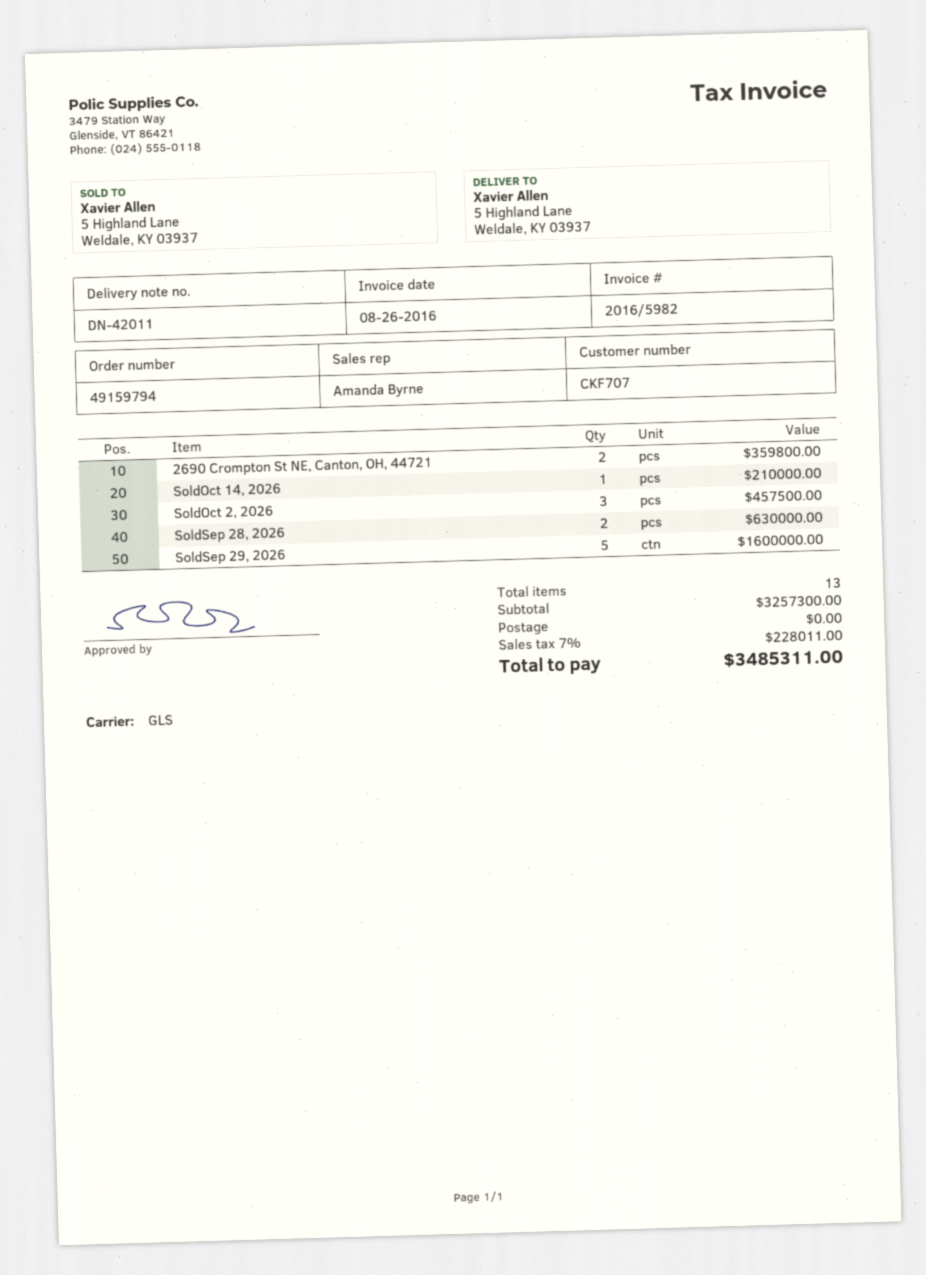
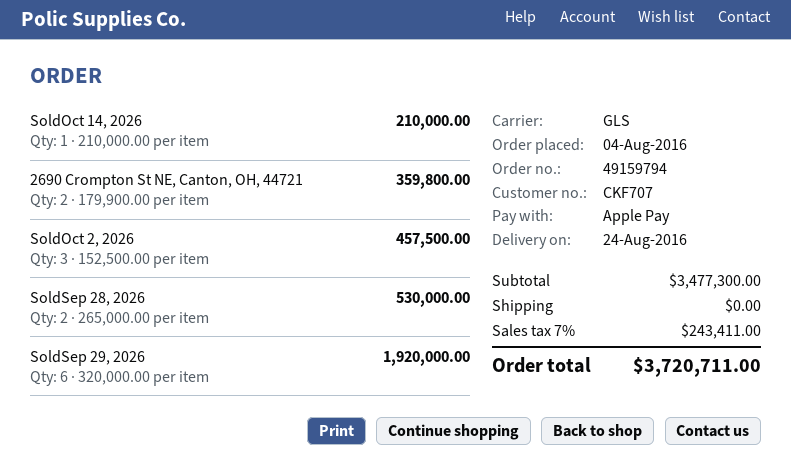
SoldSep 28, 2026: 2 for 630000.00 -> 2 for 530000.00
SoldSep 29, 2026: 5 for 1600000.00 -> 6 for 1920000.00
subtotal: 3257300.00 -> 3477300.00
tax: 7% = 228011.00 -> 7% = 243411.00
total: 3485311.00 -> 3720711.00

